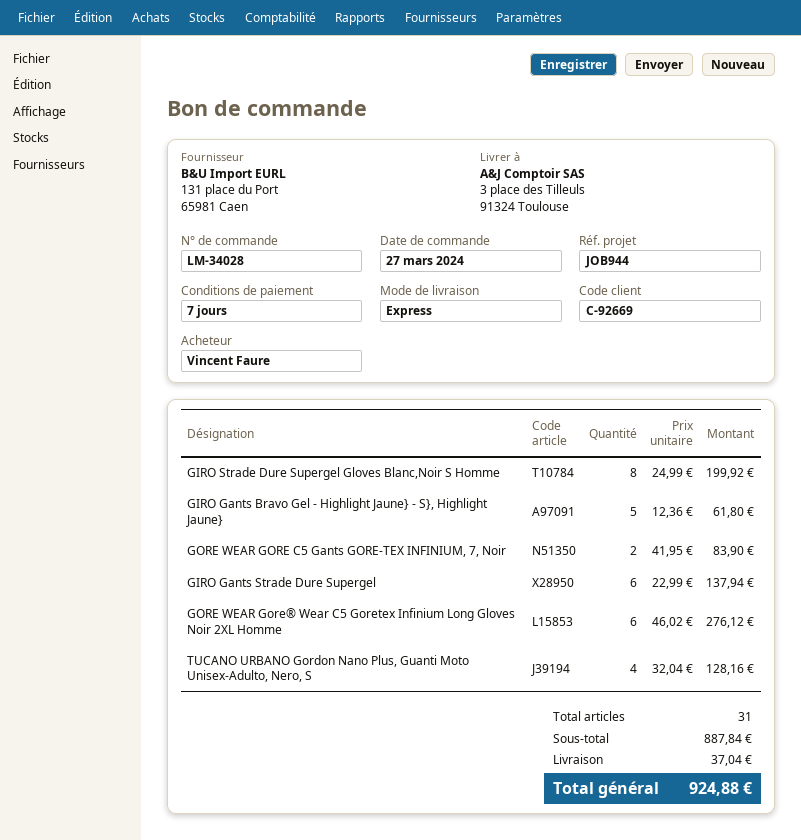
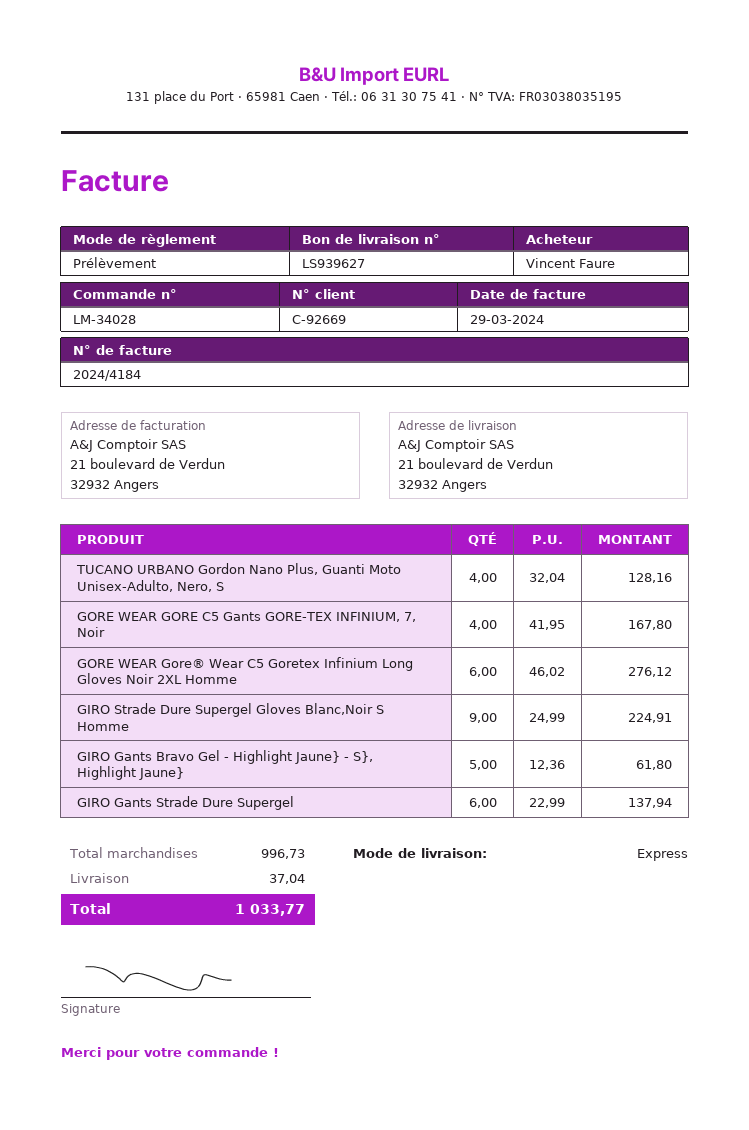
ship to: 3 place des Tilleuls, 91324 Toulouse -> 21 boulevard de Verdun, 32932 Angers
GIRO Strade Dure Supergel Gloves Blanc,Noir S Homme: 8 x 24.99 = 199.92 -> 9 x 24.99 = 224.91
GORE WEAR GORE C5 Gants GORE-TEX INFINIUM, 7, Noir: 2 x 41.95 = 83.90 -> 4 x 41.95 = 167.80
subtotal: 887.84 -> 996.73
total: 924.88 -> 1033.77

